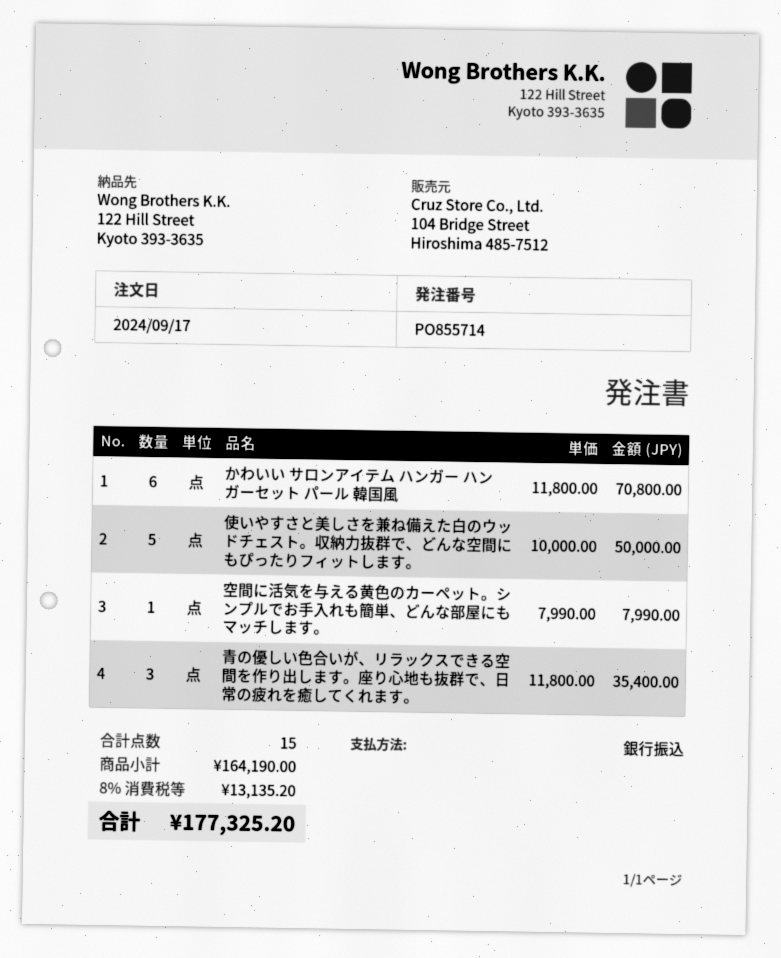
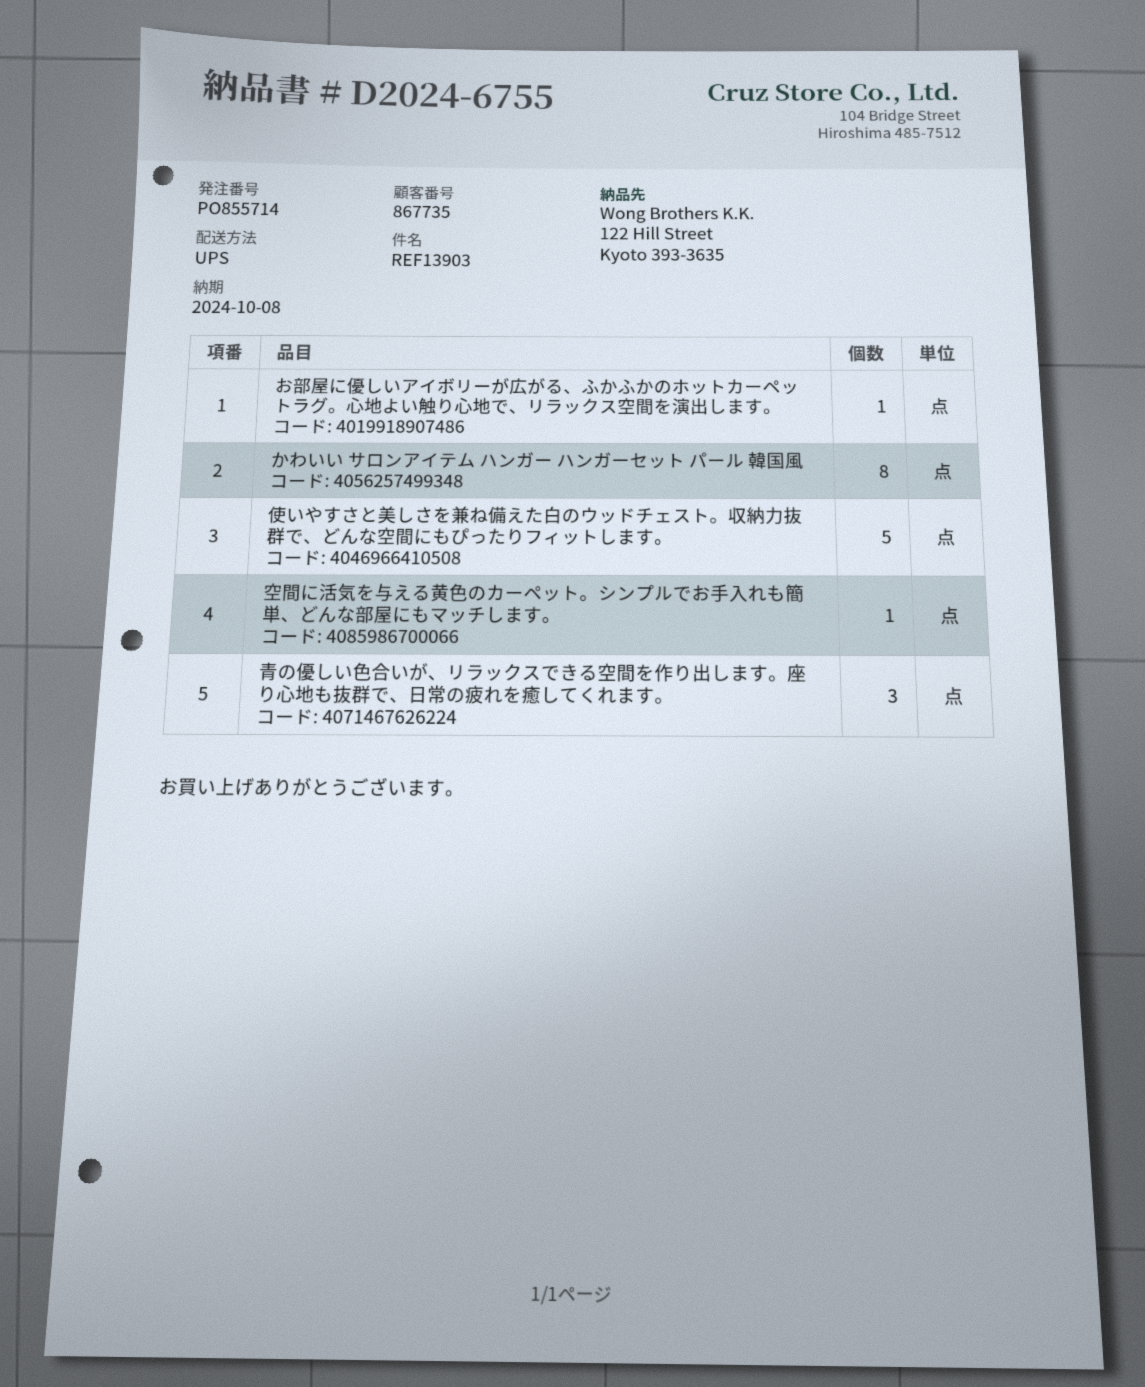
かわいい サロンアイテム ハンガー ハンガーセット パール 韓国風: 6 -> 8
お部屋に優しいアイボリーが広がる、ふかふかのホットカーペットラグ。心地よい触り心地で、リラックス空間を演出します。: none -> 1

